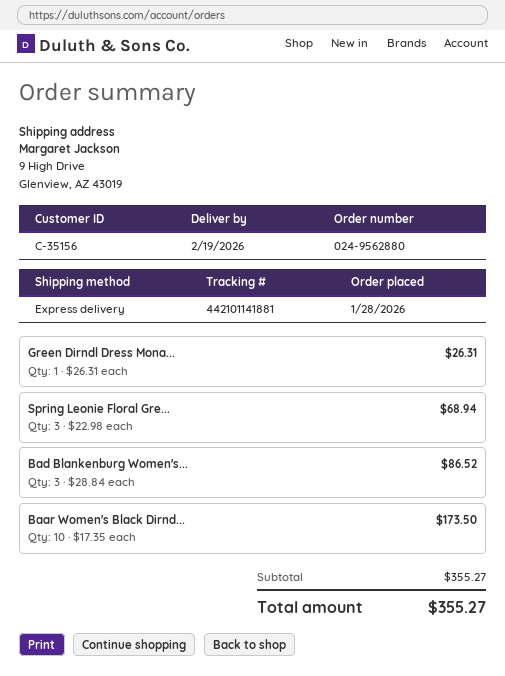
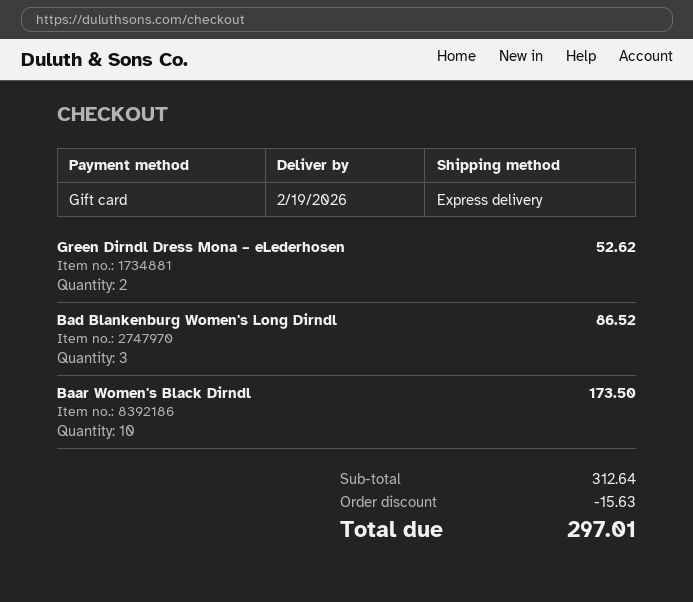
Green Dirndl Dress Mona...: 1 for 26.31 -> 2 for 52.62
Spring Leonie Floral Gre...: 3 for 68.94 -> none
subtotal: 355.27 -> 312.64
discount: none -> 15.63
total: 355.27 -> 297.01

